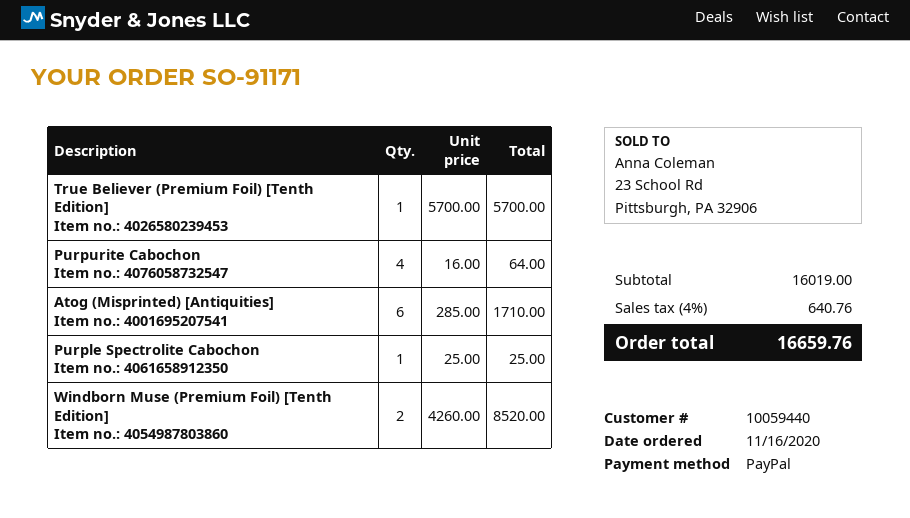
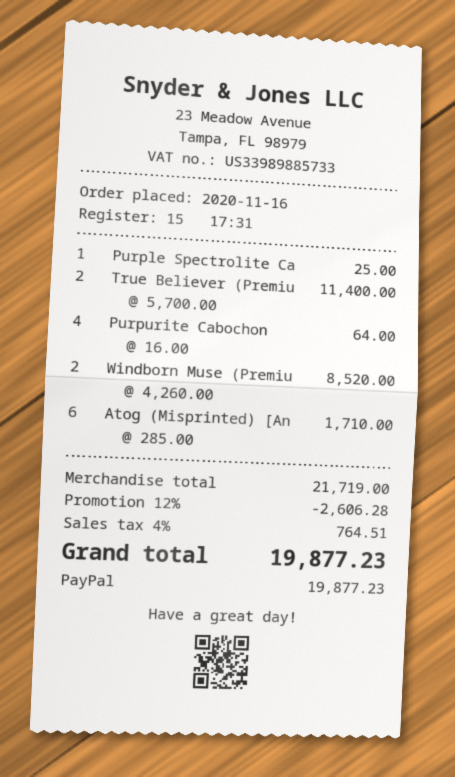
True Believer (Premium Foil) [Tenth Edition]: 1 x 5700.00 = 5700.00 -> 2 x 5700.00 = 11400.00
subtotal: 16019.00 -> 21719.00
discount: none -> 12% = 2606.28
tax: 4% = 640.76 -> 4% = 764.51
total: 16659.76 -> 19877.23

